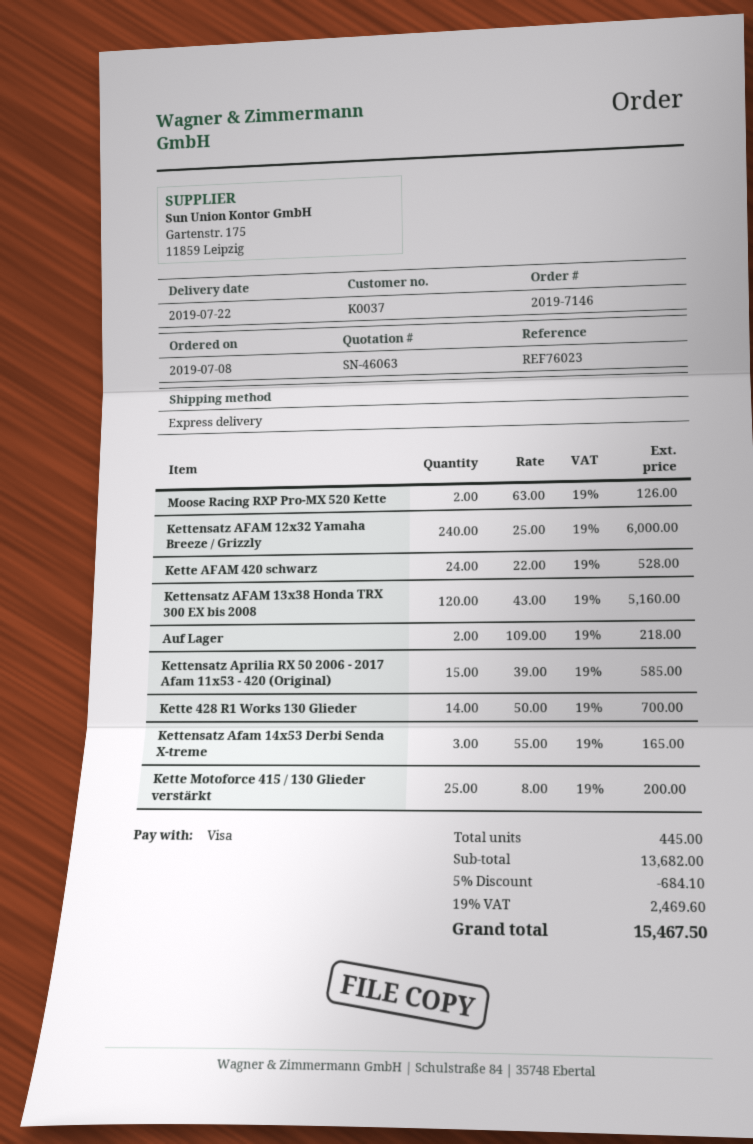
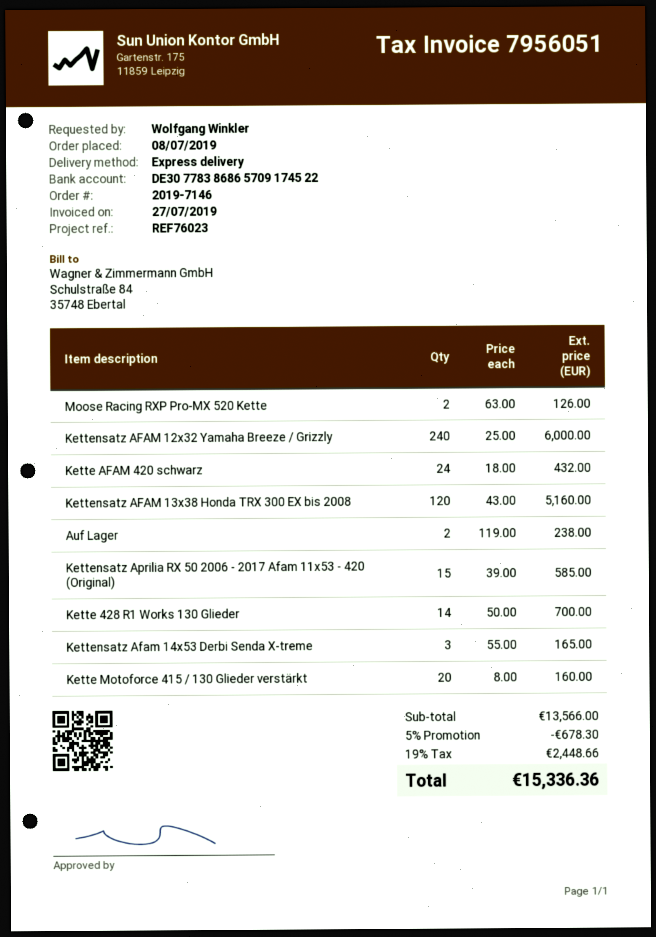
Kette AFAM 420 schwarz: 24 x 22.00 = 528.00 -> 24 x 18.00 = 432.00
Auf Lager: 2 x 109.00 = 218.00 -> 2 x 119.00 = 238.00
Kette Motoforce 415 / 130 Glieder verstärkt: 25 x 8.00 = 200.00 -> 20 x 8.00 = 160.00
subtotal: 13682.00 -> 13566.00
discount: 5% = 684.10 -> 5% = 678.30
tax: 19% = 2469.60 -> 19% = 2448.66
total: 15467.50 -> 15336.36

